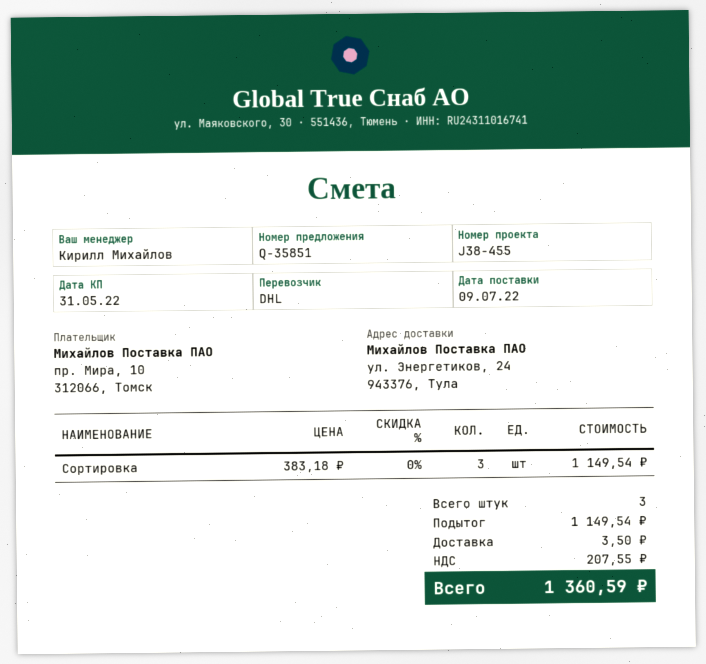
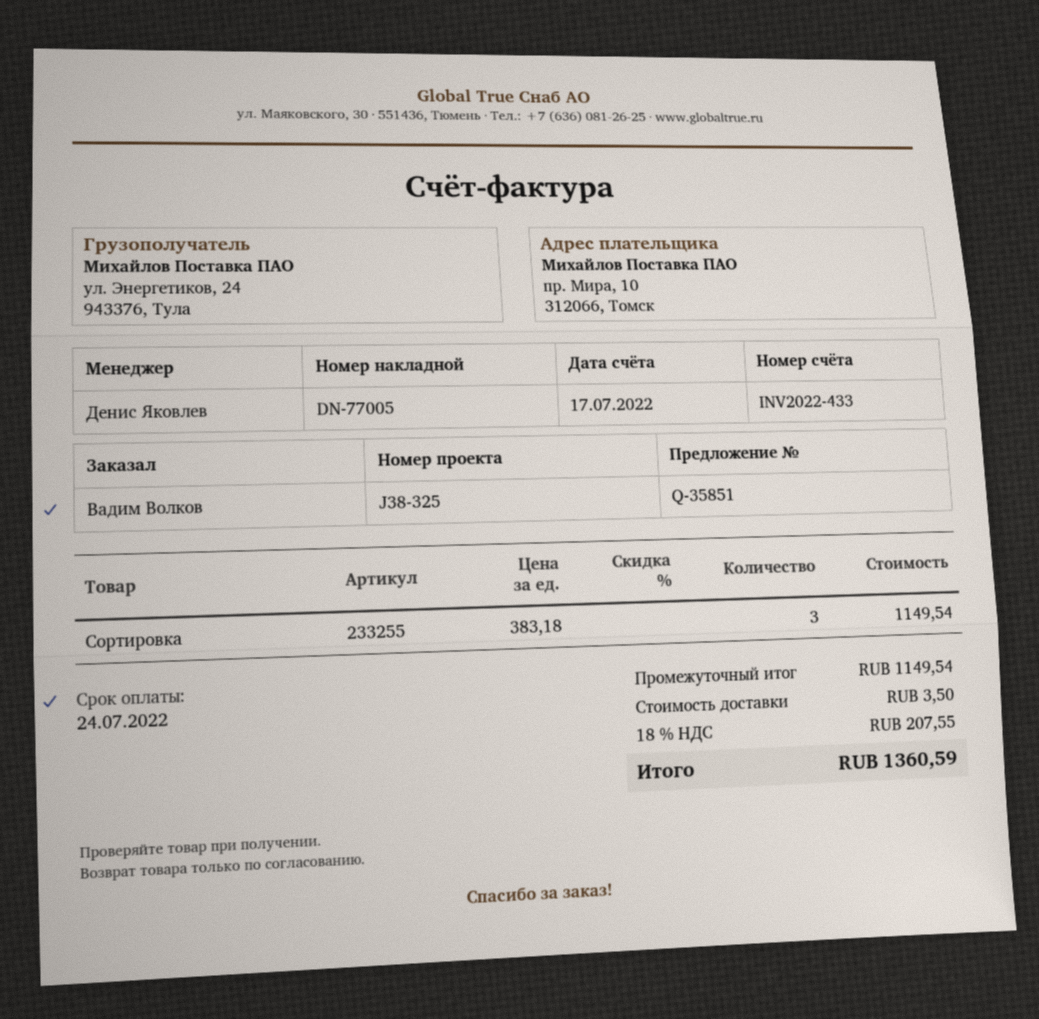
reference: J38-455 -> J38-325
sales rep: Кирилл Михайлов -> Денис Яковлев

